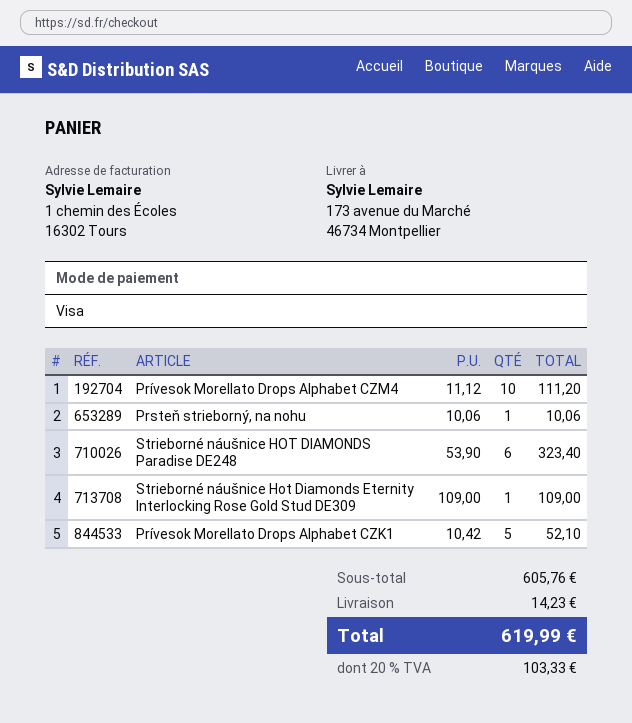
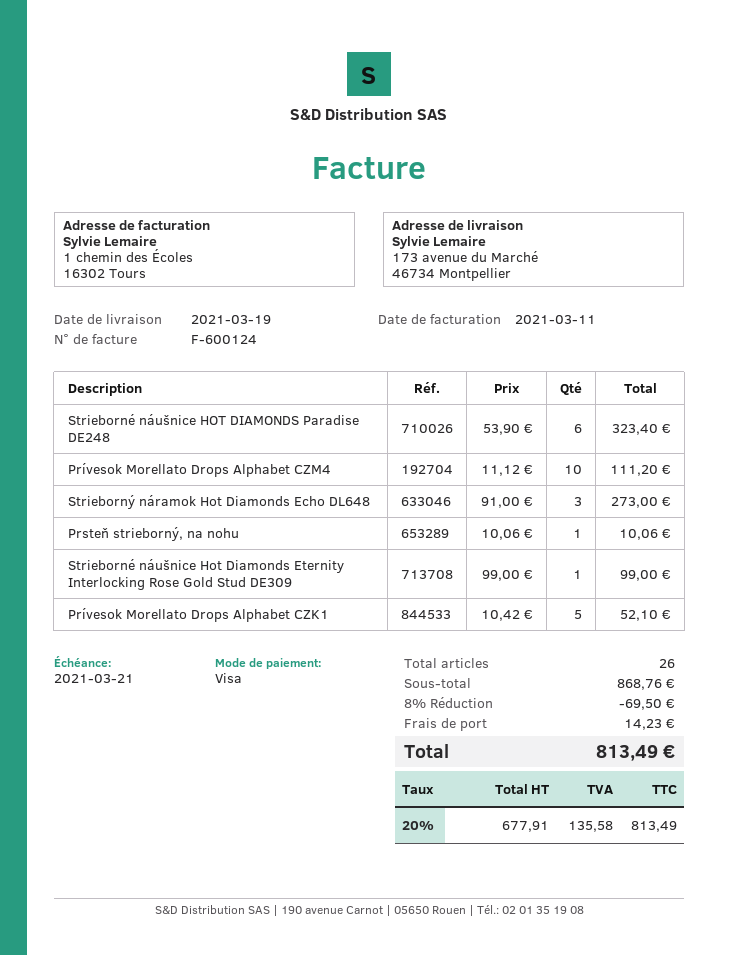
Strieborné náušnice Hot Diamonds Eternity Interlocking Rose Gold Stud DE309: 1 x 109.00 = 109.00 -> 1 x 99.00 = 99.00
Strieborný náramok Hot Diamonds Echo DL648: none -> 3 x 91.00 = 273.00
subtotal: 605.76 -> 868.76
discount: none -> 8% = 69.50
tax: 20% = 103.33 -> 20% = 135.58
total: 619.99 -> 813.49

